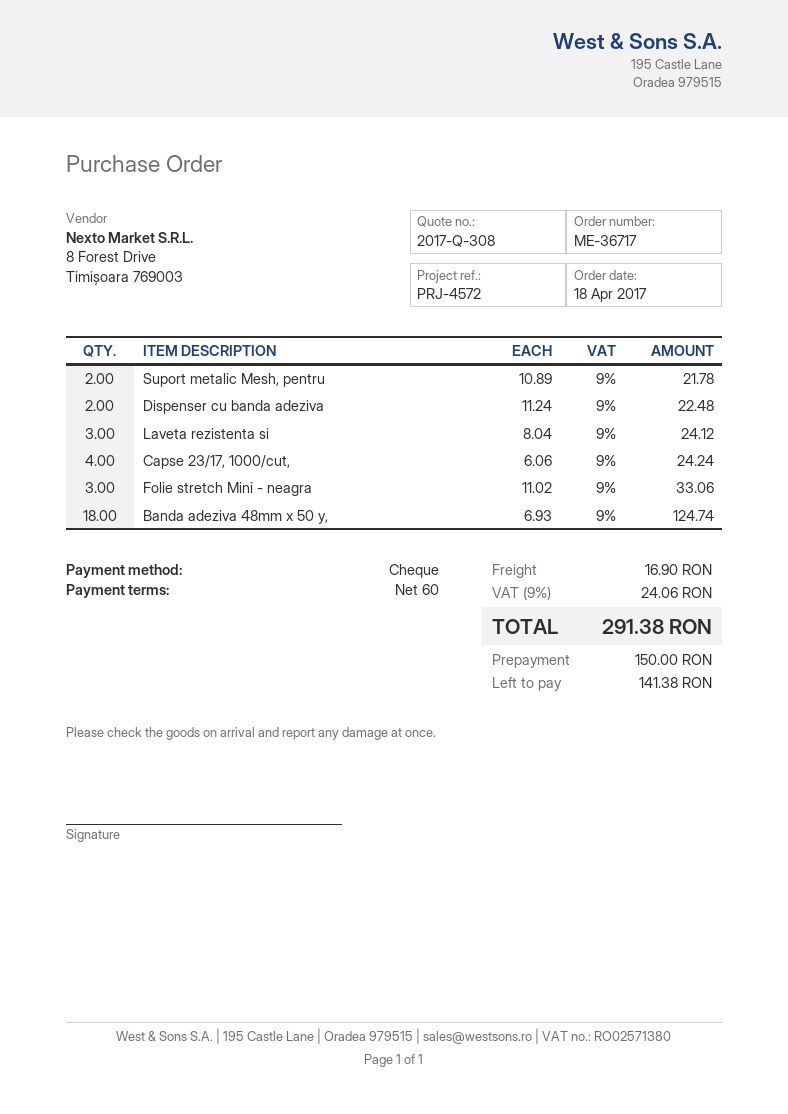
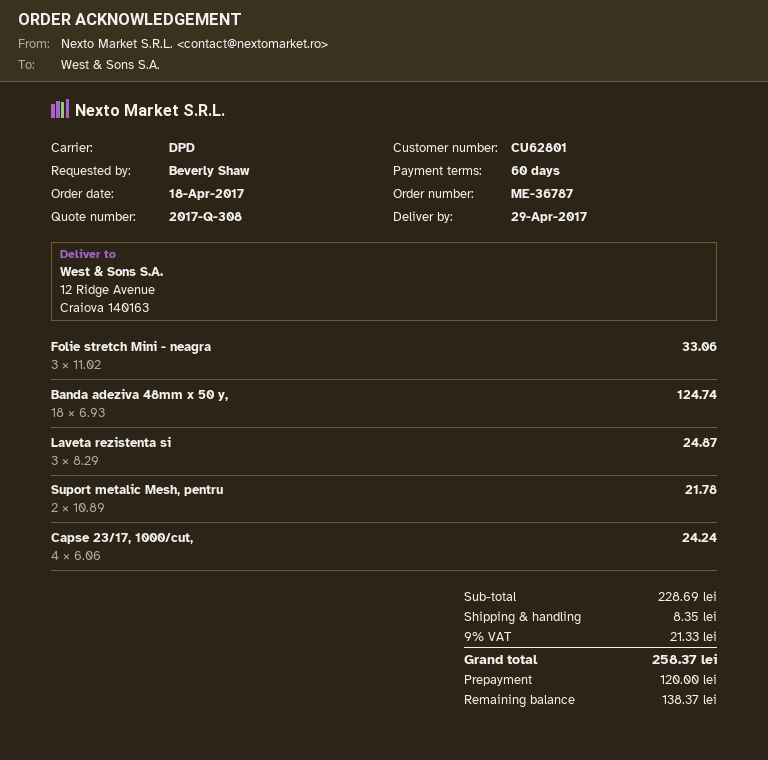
order number: ME-36717 -> ME-36787
Dispenser cu banda adeziva: 2 x 11.24 = 22.48 -> none
Laveta rezistenta si: 3 x 8.04 = 24.12 -> 3 x 8.29 = 24.87
shipping: 16.90 -> 8.35
tax: 9% = 24.06 -> 9% = 21.33
total: 291.38 -> 258.37
deposit: 150.00 -> 120.00
balance: 141.38 -> 138.37

